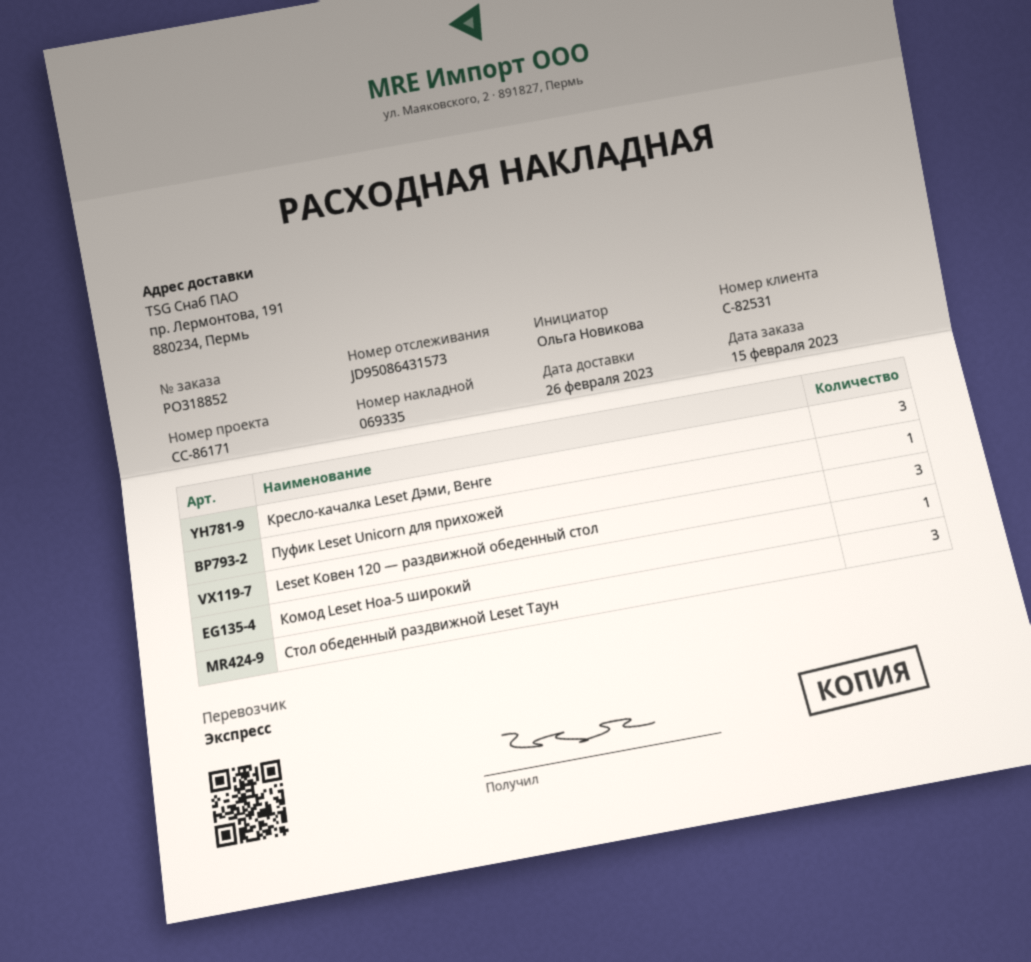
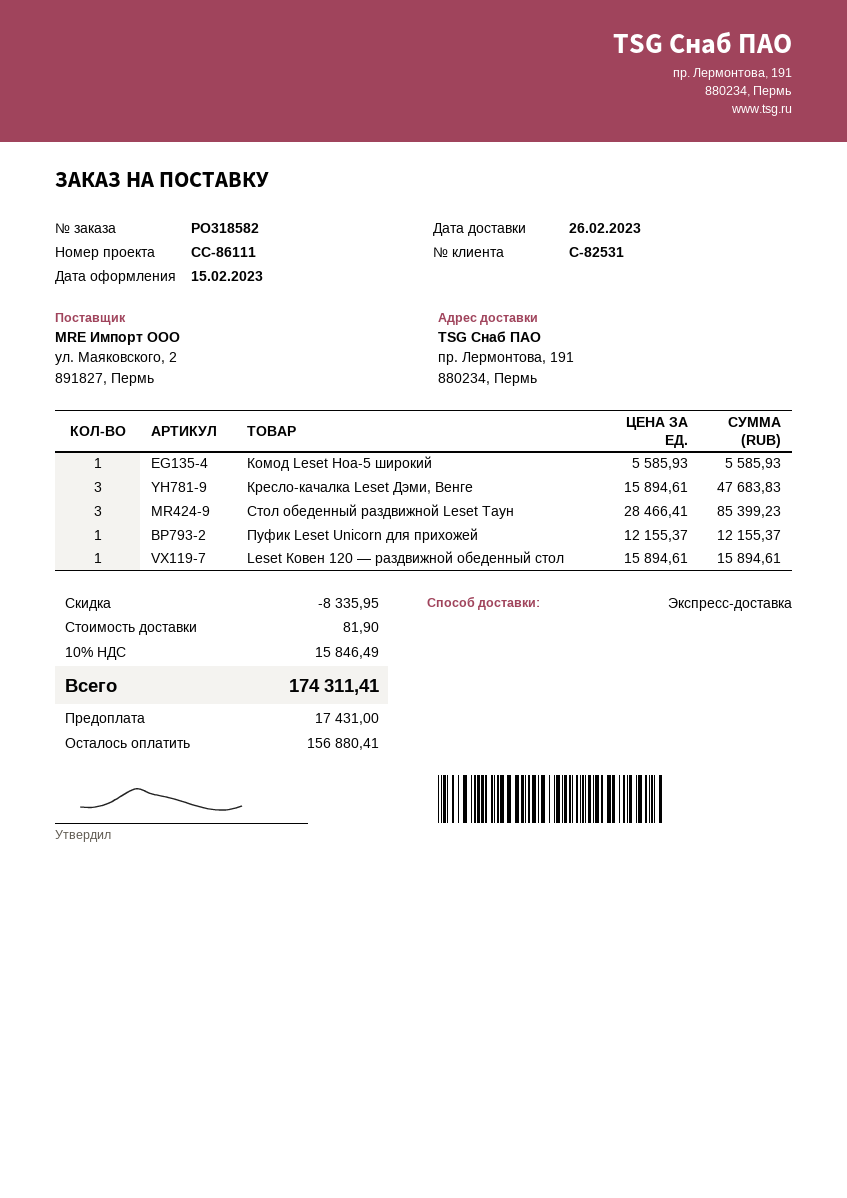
order number: PO318852 -> PO318582
reference: CC-86171 -> CC-86111
Leset Ковен 120 — раздвижной обеденный стол: 3 -> 1

